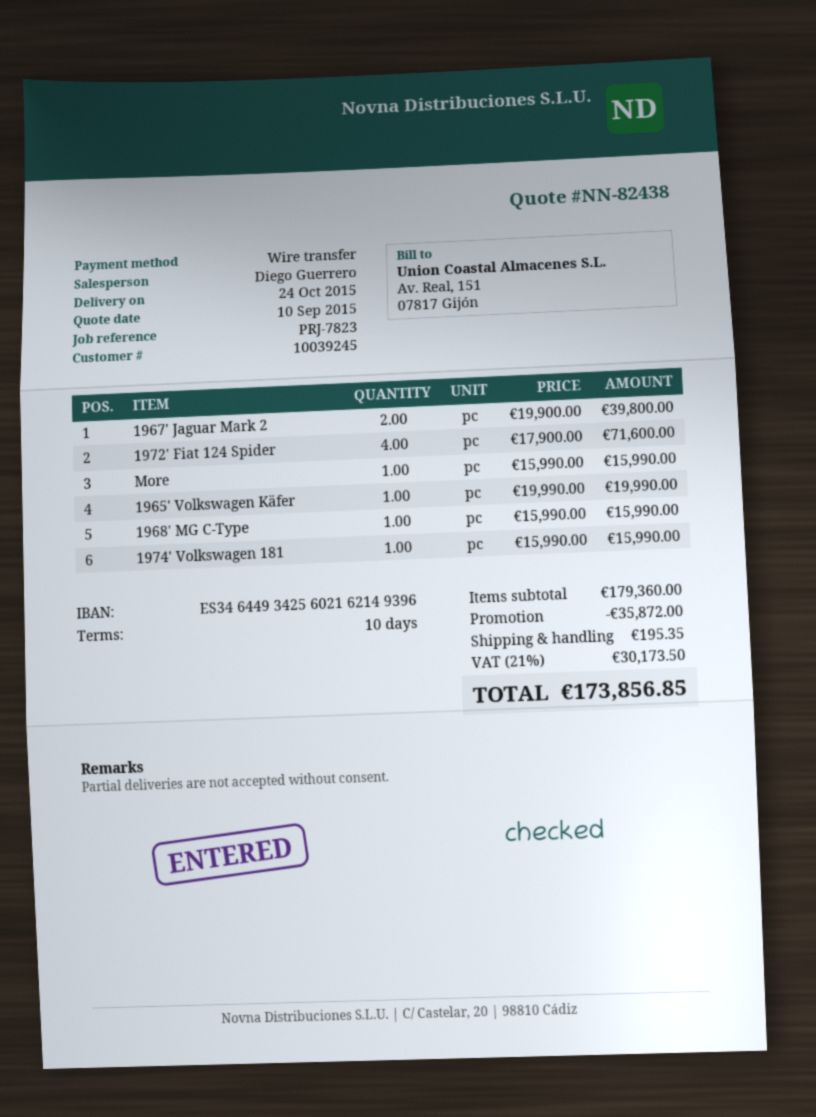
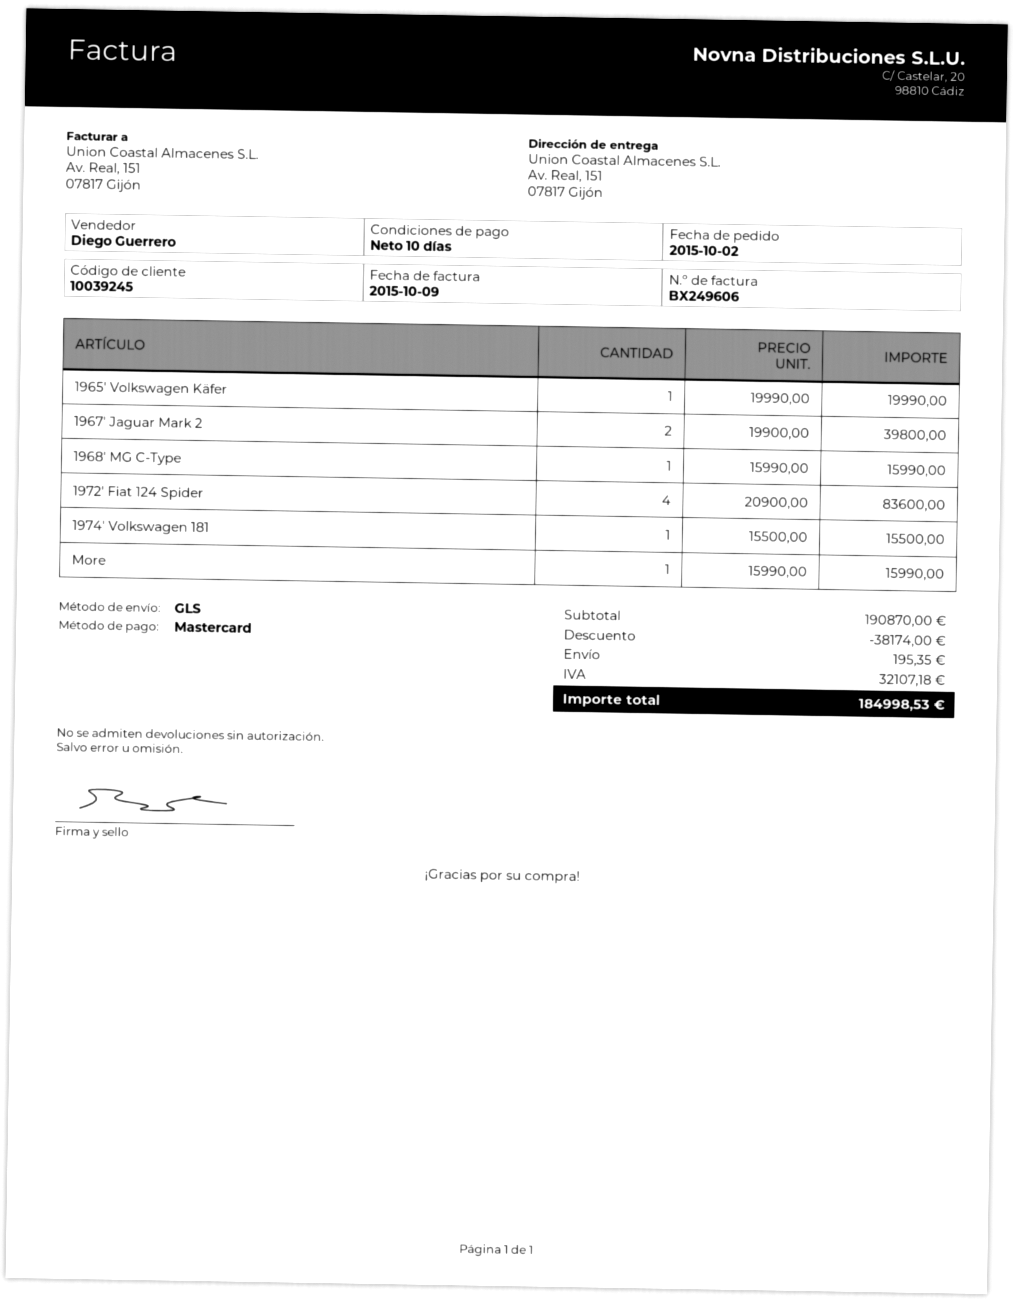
payment method: bank transfer -> Mastercard
1972' Fiat 124 Spider: 4 x 17900.00 = 71600.00 -> 4 x 20900.00 = 83600.00
1974' Volkswagen 181: 1 x 15990.00 = 15990.00 -> 1 x 15500.00 = 15500.00
subtotal: 179360.00 -> 190870.00
discount: 35872.00 -> 38174.00
tax: 30173.50 -> 32107.18
total: 173856.85 -> 184998.53

